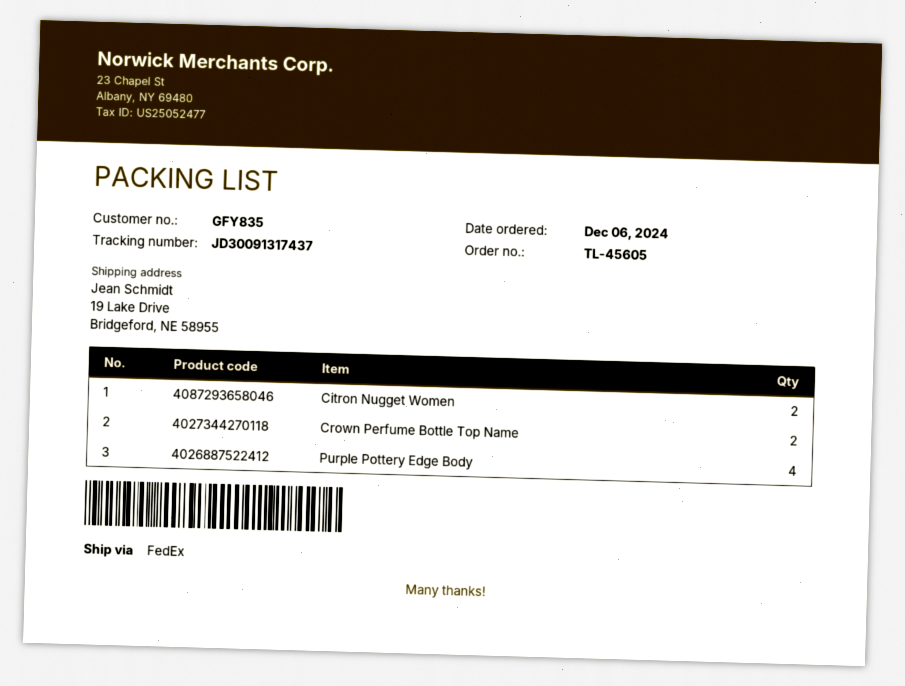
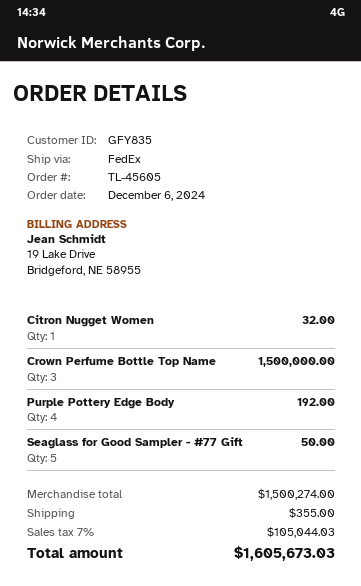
Citron Nugget Women: 2 -> 1
Crown Perfume Bottle Top Name: 2 -> 3
Seaglass for Good Sampler - #77 Gift: none -> 5

